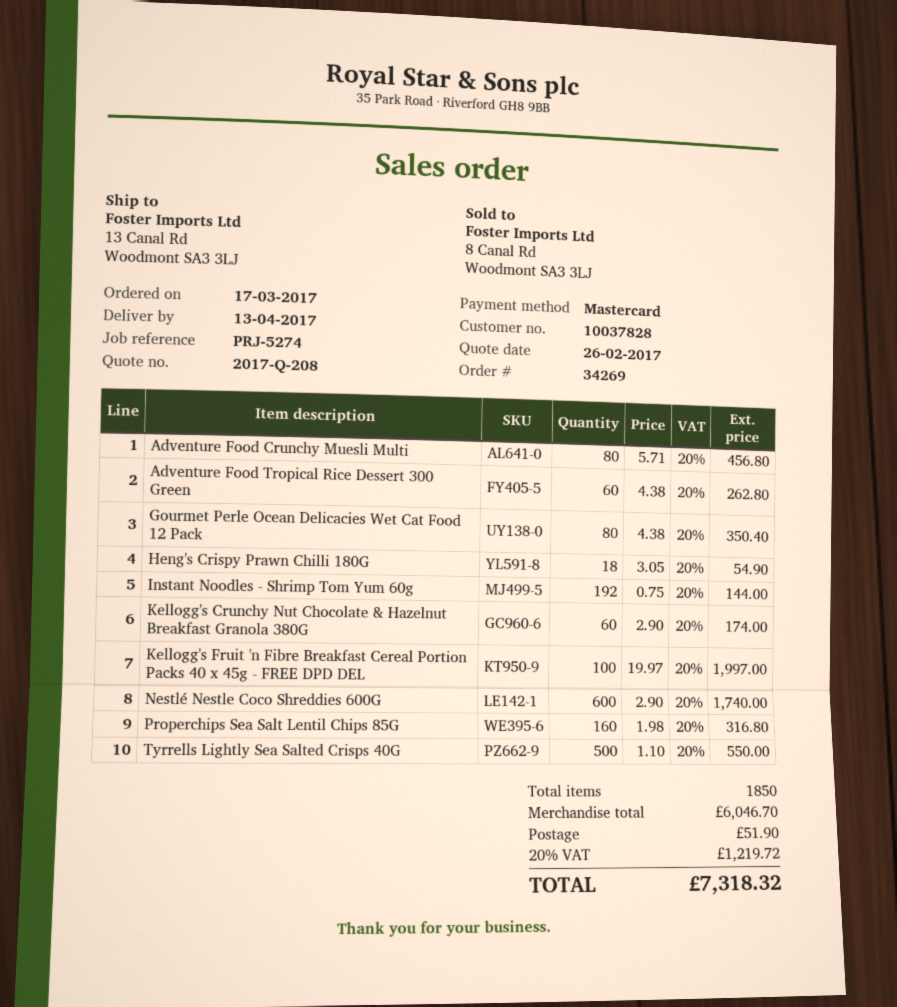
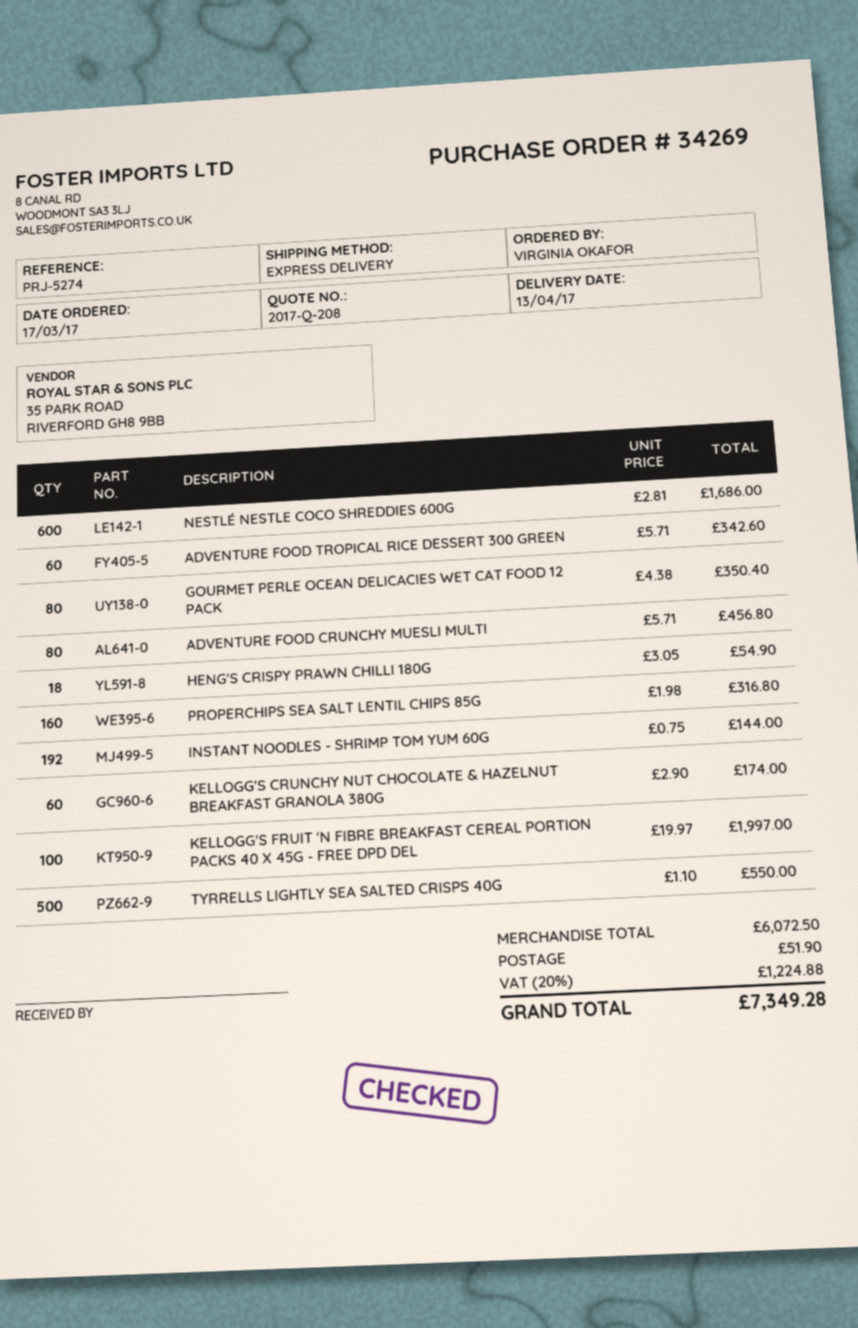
Adventure Food Tropical Rice Dessert 300 Green: 60 x 4.38 = 262.80 -> 60 x 5.71 = 342.60
Nestlé Nestle Coco Shreddies 600G: 600 x 2.90 = 1740.00 -> 600 x 2.81 = 1686.00
subtotal: 6046.70 -> 6072.50
tax: 20% = 1219.72 -> 20% = 1224.88
total: 7318.32 -> 7349.28

